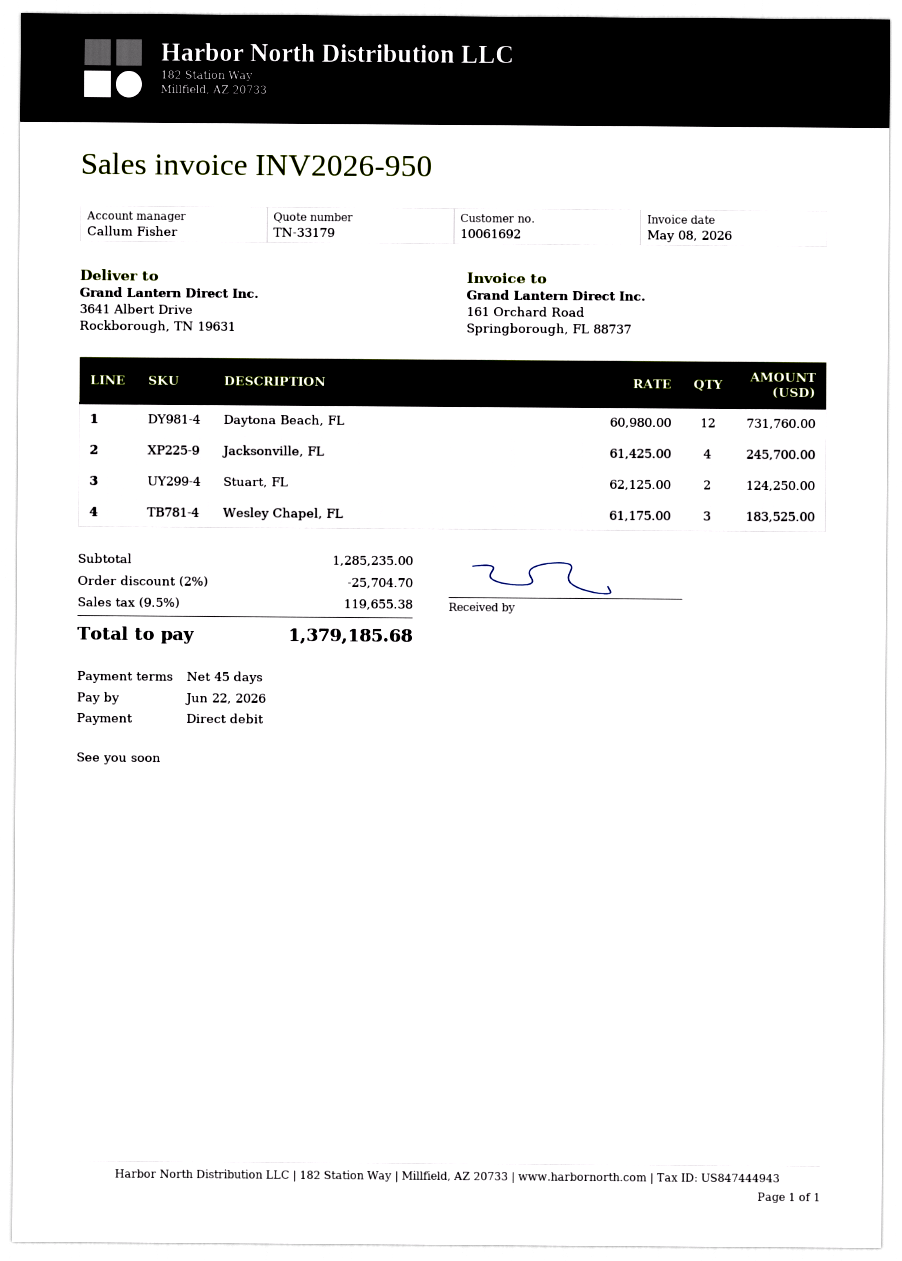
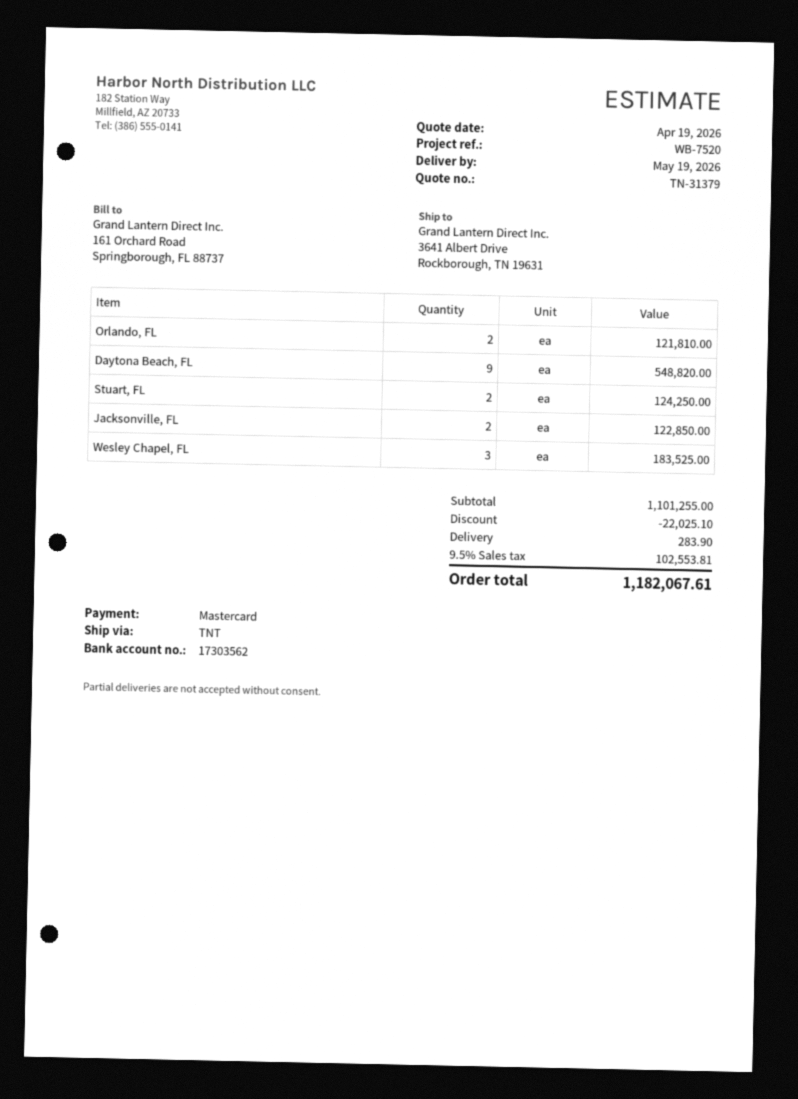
quote number: TN-33179 -> TN-31379
payment method: direct debit -> Mastercard
Daytona Beach, FL: 12 for 731760.00 -> 9 for 548820.00
Jacksonville, FL: 4 for 245700.00 -> 2 for 122850.00
Orlando, FL: none -> 2 for 121810.00
subtotal: 1285235.00 -> 1101255.00
discount: 25704.70 -> 22025.10
shipping: none -> 283.90
tax: 9.5% = 119655.38 -> 9.5% = 102553.81
total: 1379185.68 -> 1182067.61

